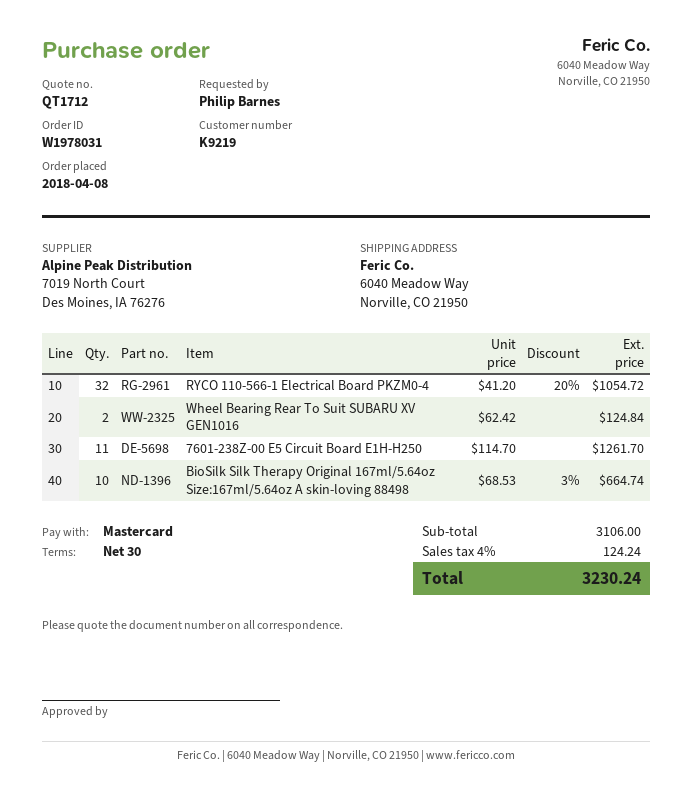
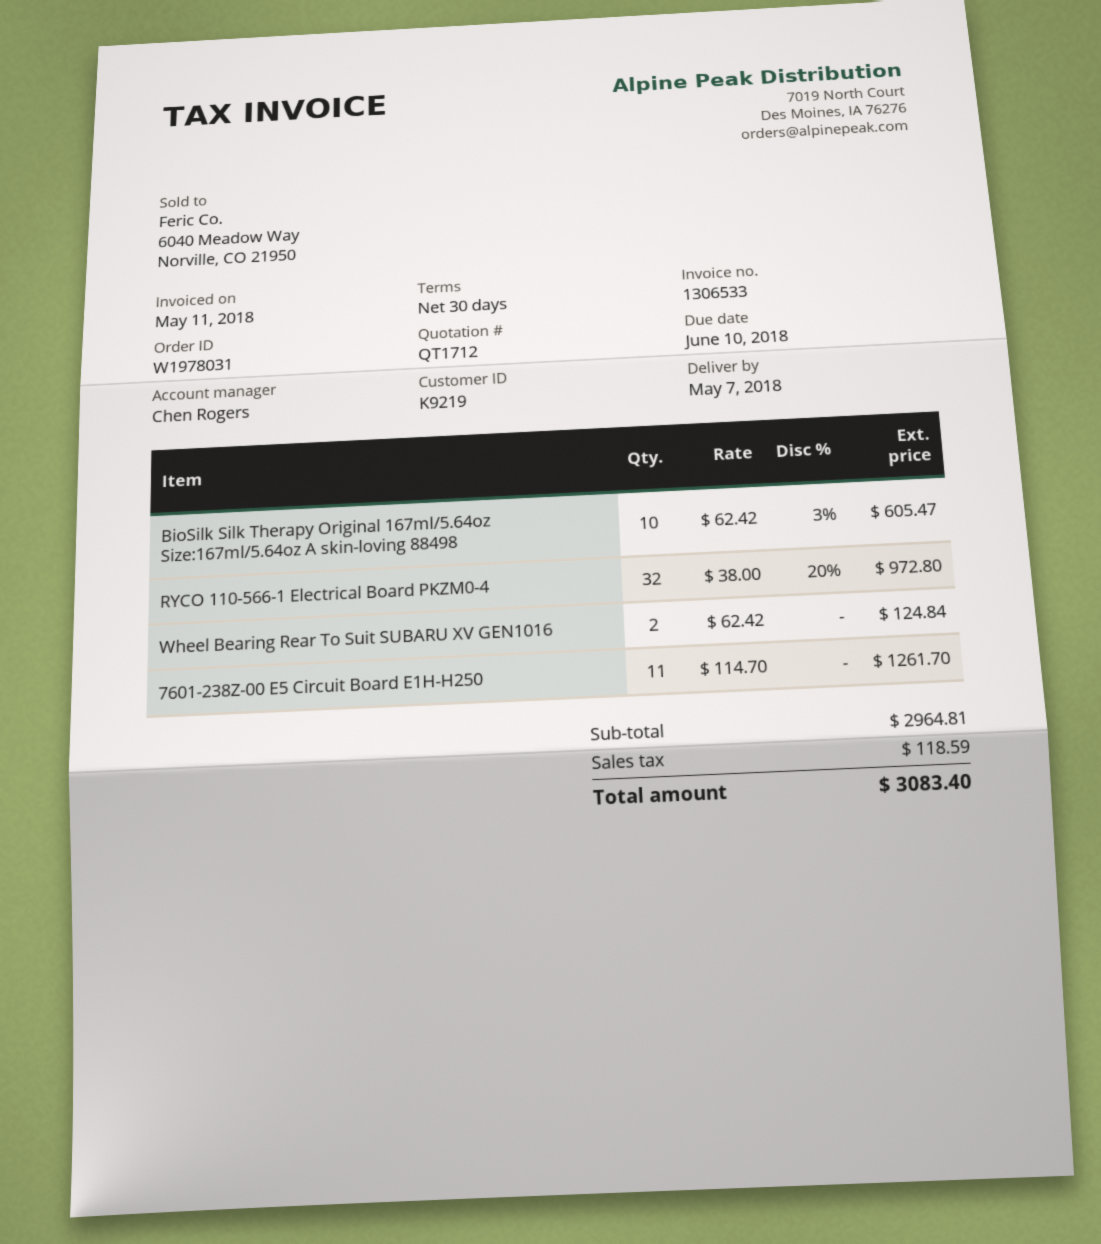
RYCO 110-566-1 Electrical Board PKZM0-4: 32 x 41.20 - 20% = 1054.72 -> 32 x 38.00 - 20% = 972.80
BioSilk Silk Therapy Original 167ml/5.64oz Size:167ml/5.64oz A skin-loving 88498: 10 x 68.53 - 3% = 664.74 -> 10 x 62.42 - 3% = 605.47
subtotal: 3106.00 -> 2964.81
tax: 124.24 -> 118.59
total: 3230.24 -> 3083.40

